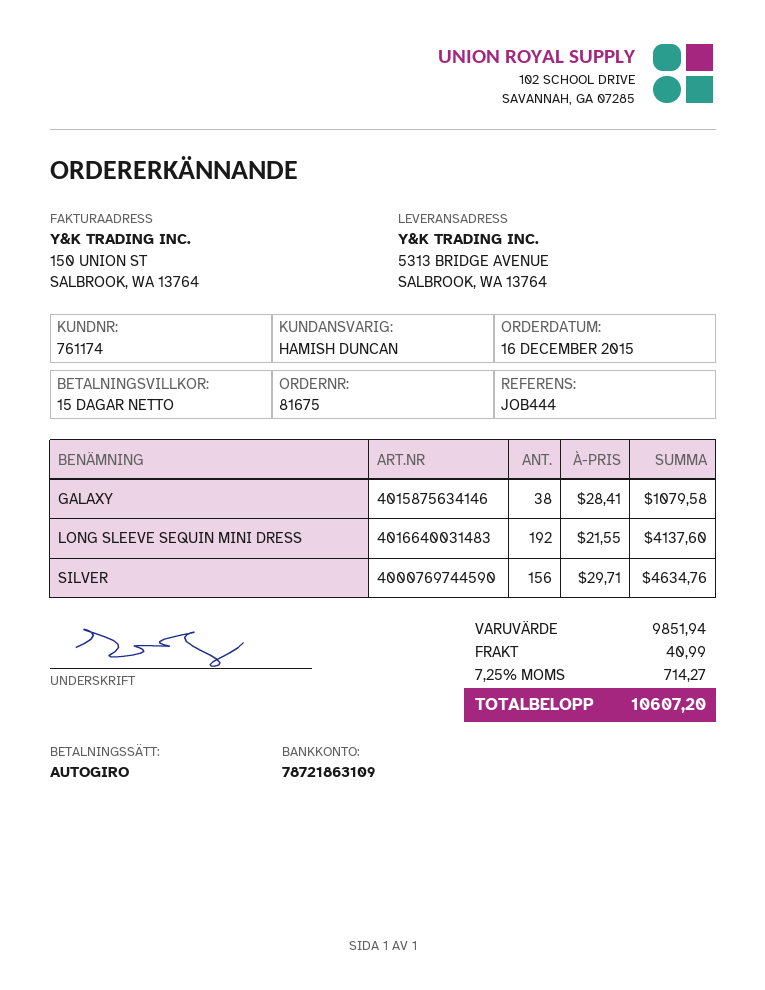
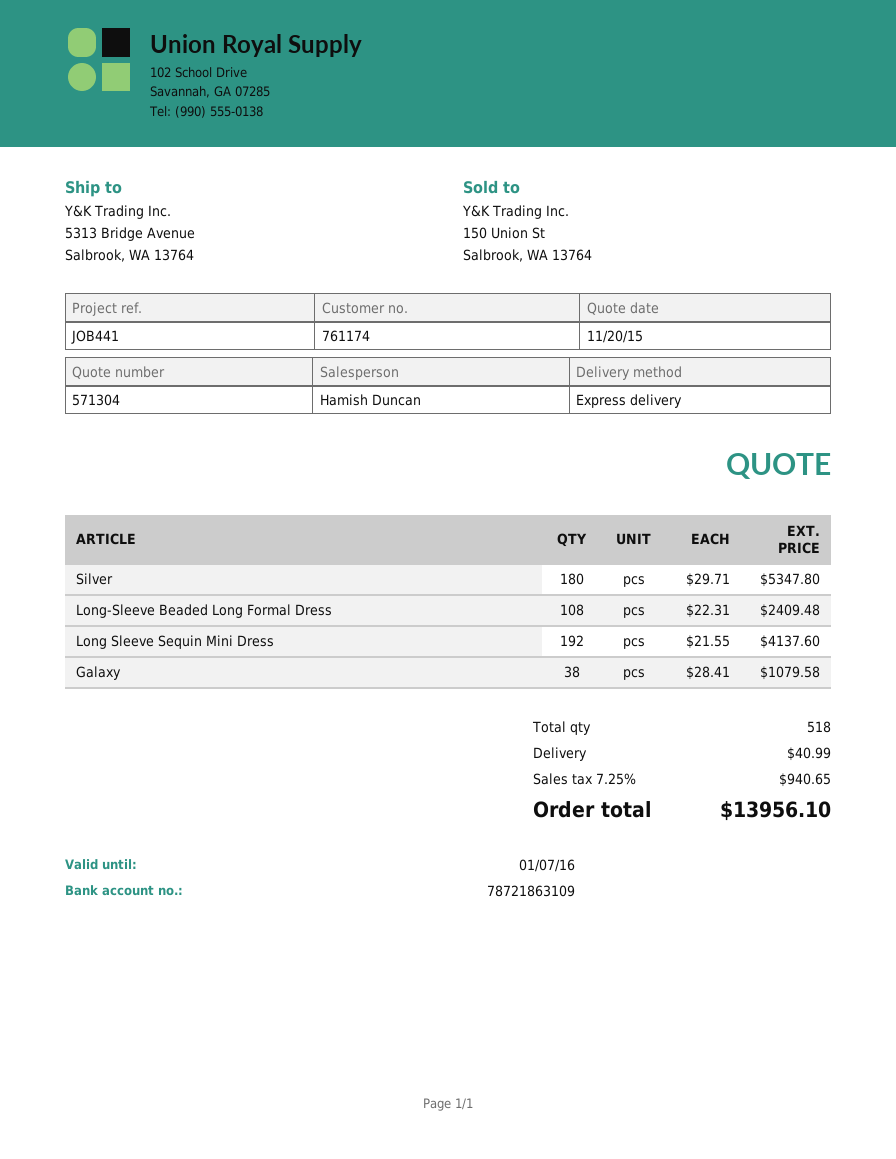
reference: JOB444 -> JOB441
SILVER: 156 x 29.71 = 4634.76 -> 180 x 29.71 = 5347.80
Long-Sleeve Beaded Long Formal Dress: none -> 108 x 22.31 = 2409.48
tax: 7.25% = 714.27 -> 7.25% = 940.65
total: 10607.20 -> 13956.10

